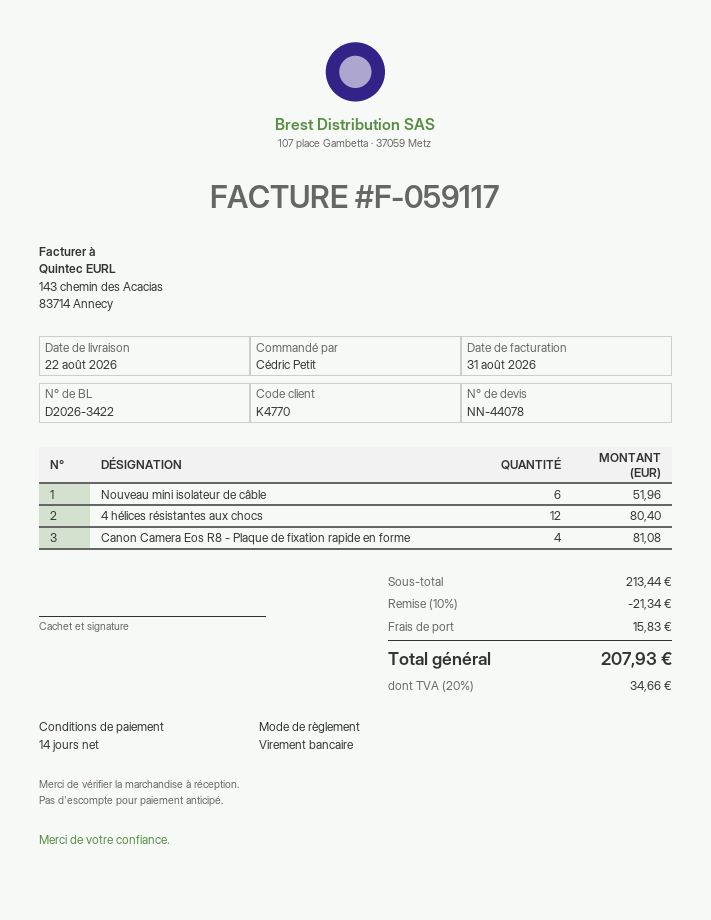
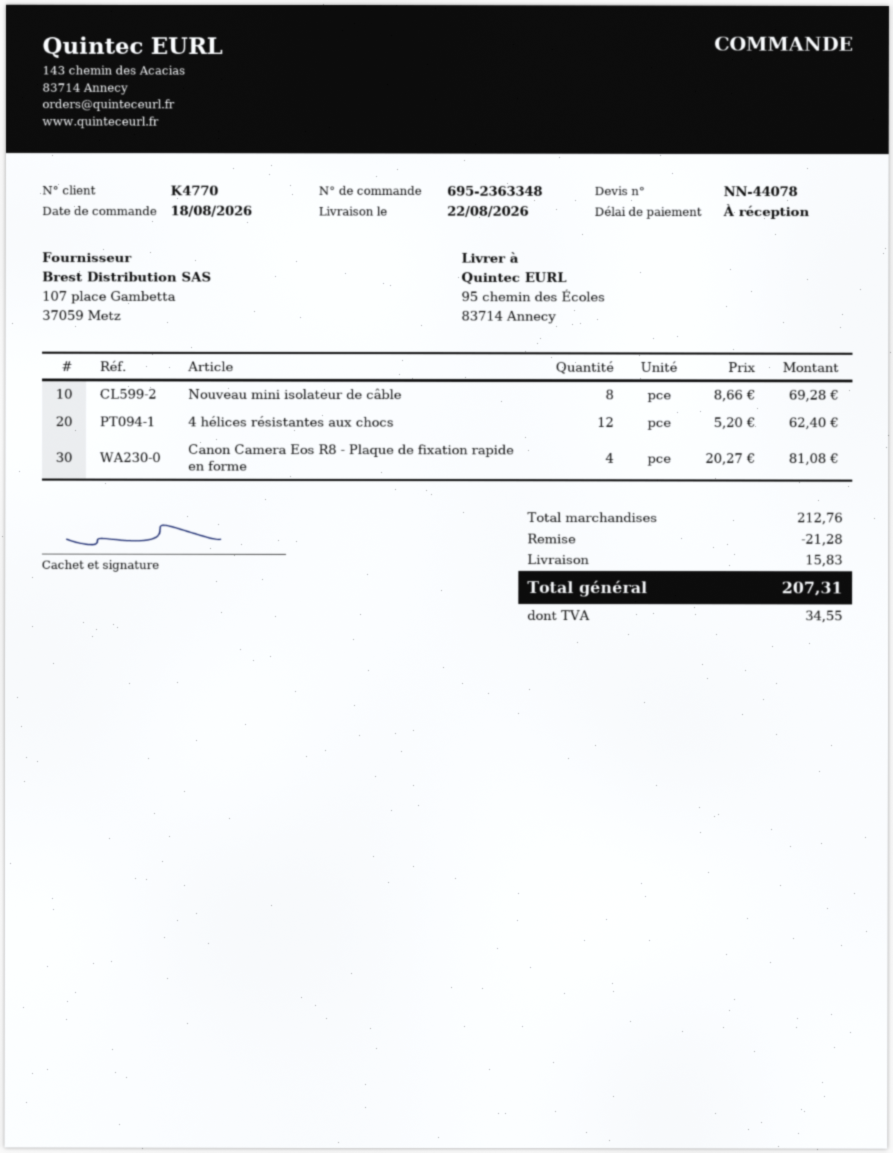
payment terms: 14 days -> on receipt
Nouveau mini isolateur de câble: 6 for 51.96 -> 8 for 69.28
4 hélices résistantes aux chocs: 12 for 80.40 -> 12 for 62.40
subtotal: 213.44 -> 212.76
discount: 21.34 -> 21.28
tax: 34.66 -> 34.55
total: 207.93 -> 207.31

